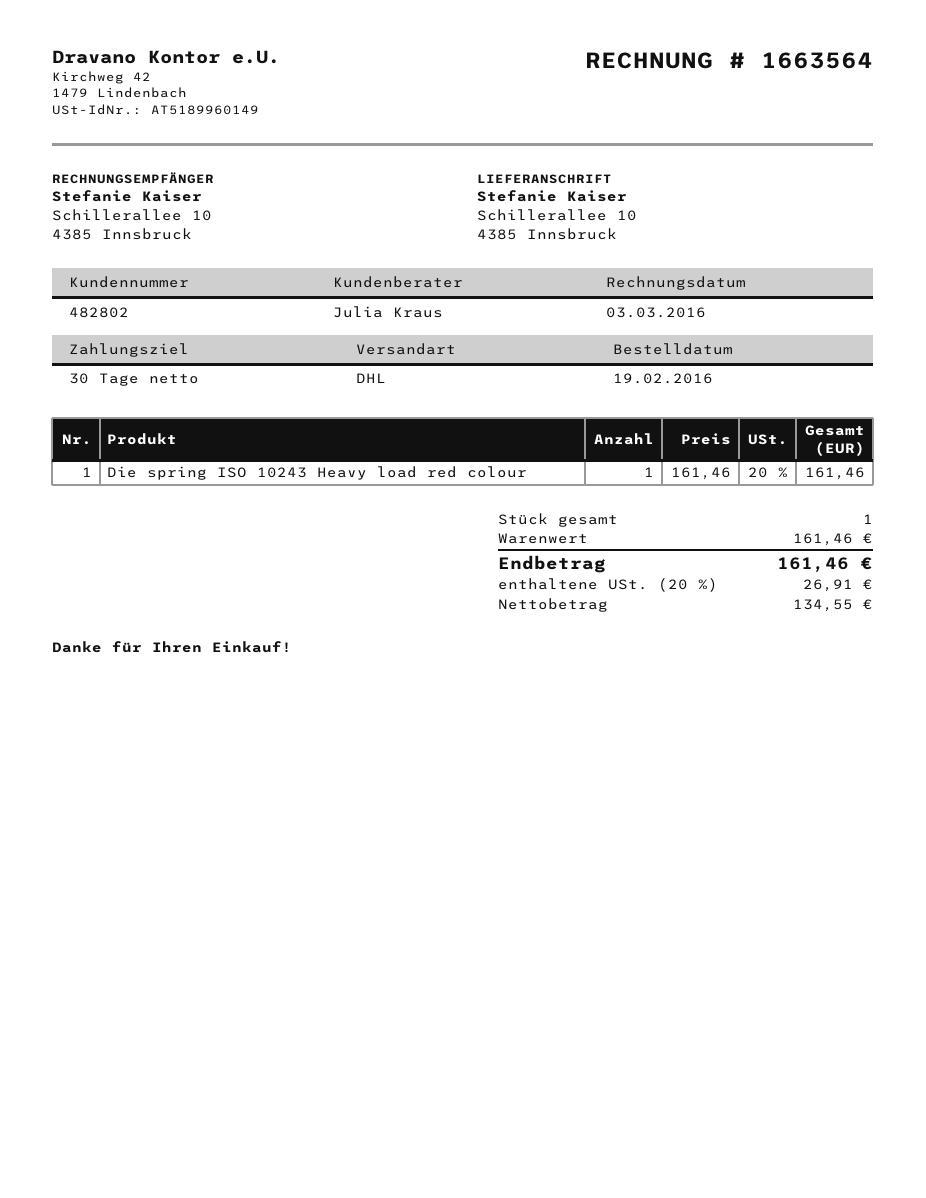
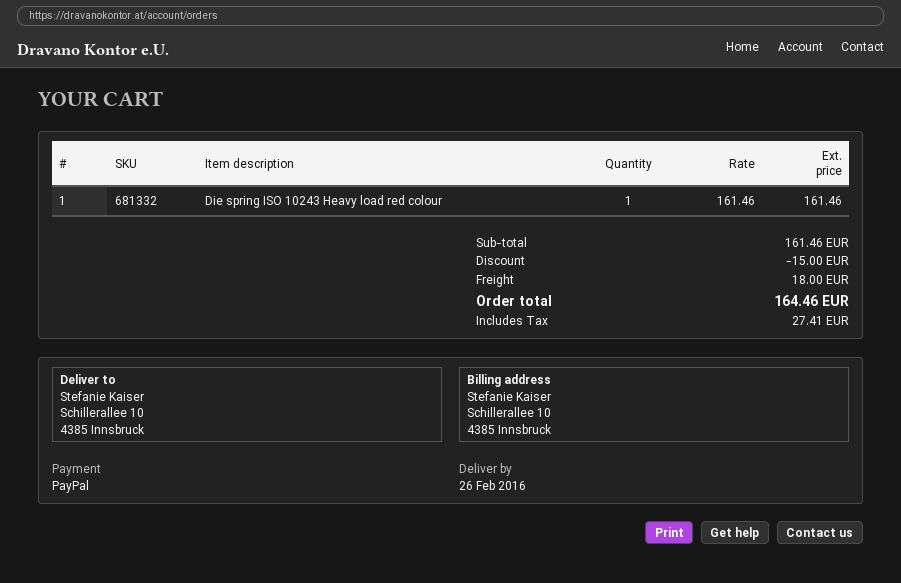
discount: none -> 15.00
shipping: none -> 18.00
tax: 26.91 -> 27.41
total: 161.46 -> 164.46

